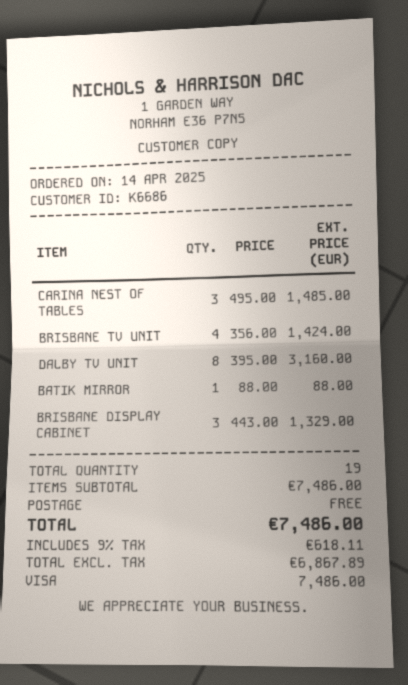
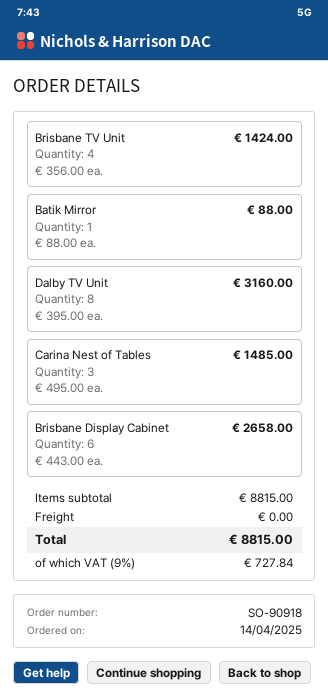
BRISBANE DISPLAY CABINET: 3 x 443.00 = 1329.00 -> 6 x 443.00 = 2658.00
subtotal: 7486.00 -> 8815.00
tax: 9% = 618.11 -> 9% = 727.84
total: 7486.00 -> 8815.00

